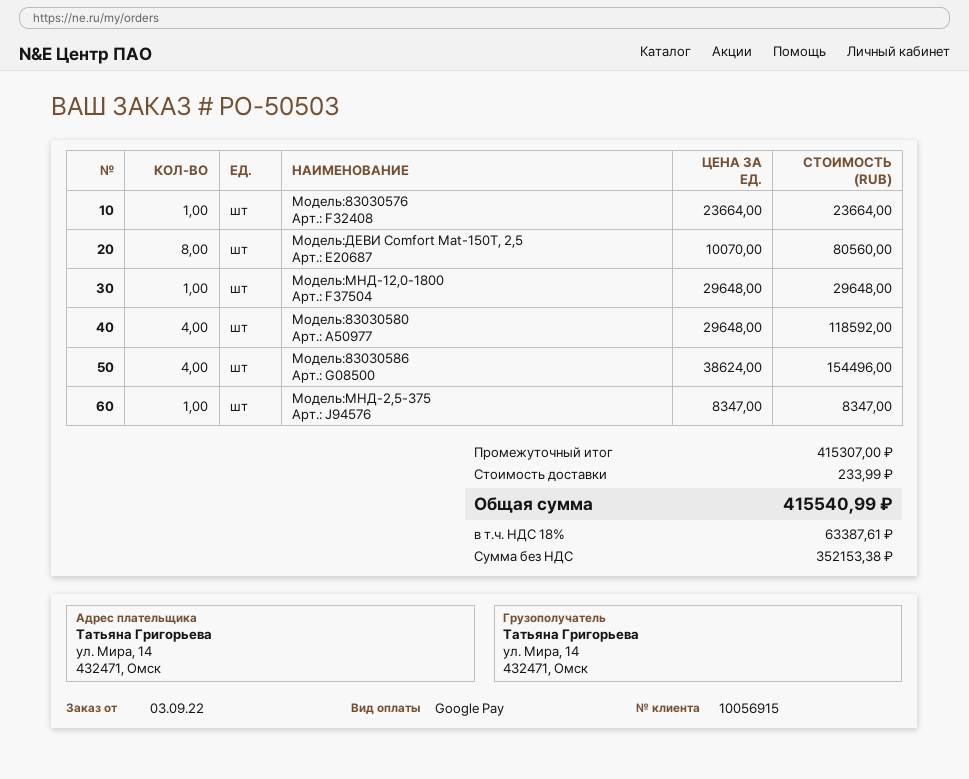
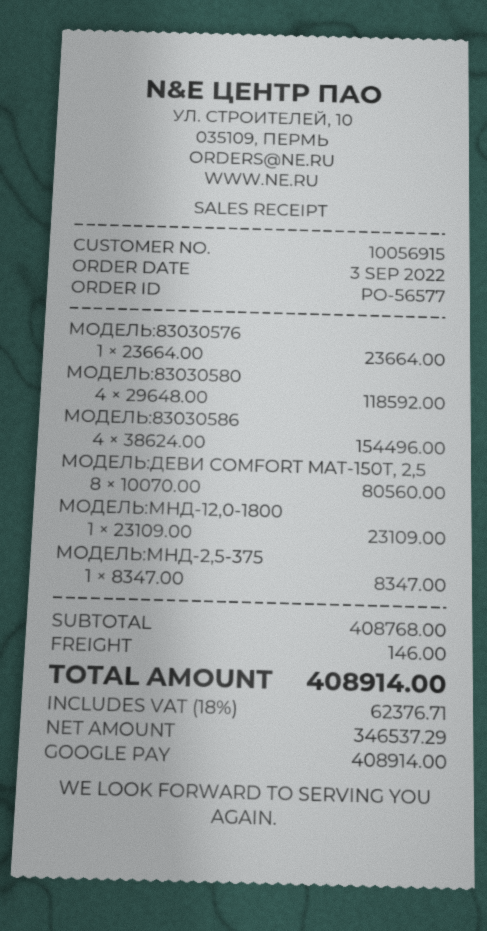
order number: PO-50503 -> PO-56577
Модель:МНД-12,0-1800: 1 x 29648.00 = 29648.00 -> 1 x 23109.00 = 23109.00
subtotal: 415307.00 -> 408768.00
shipping: 233.99 -> 146.00
net: 352153.38 -> 346537.29
tax: 18% = 63387.61 -> 18% = 62376.71
total: 415540.99 -> 408914.00

